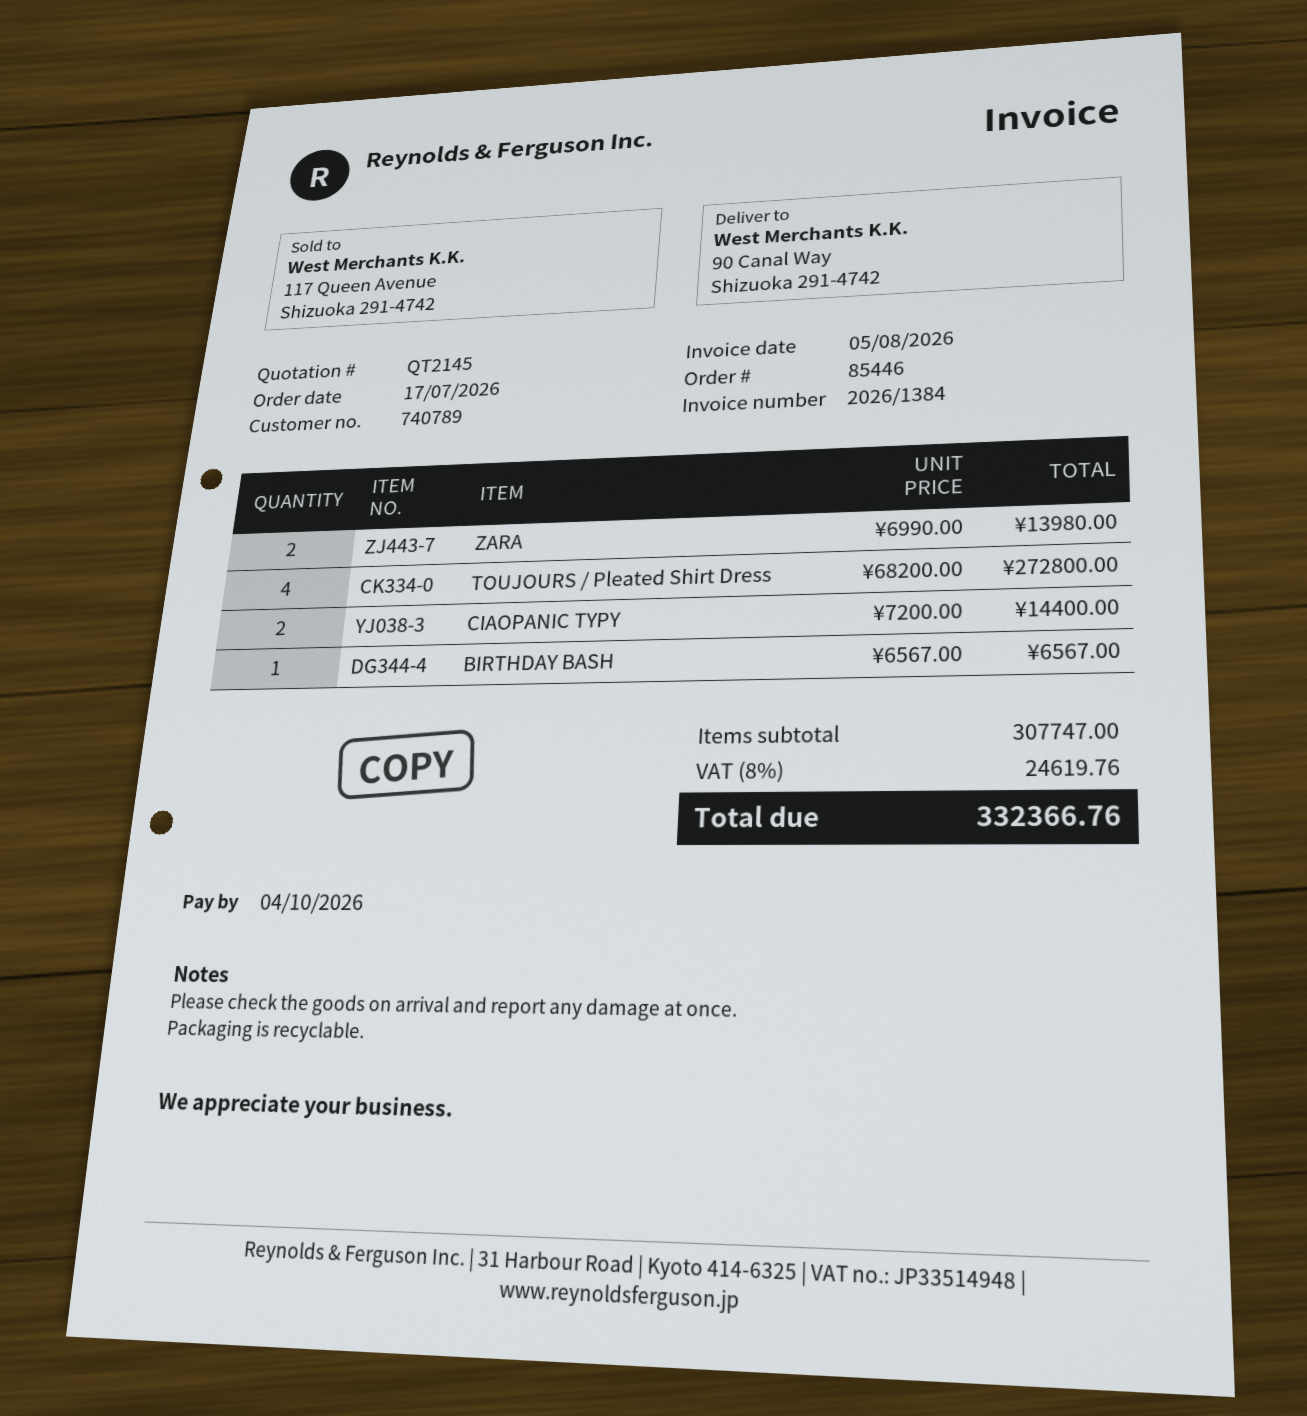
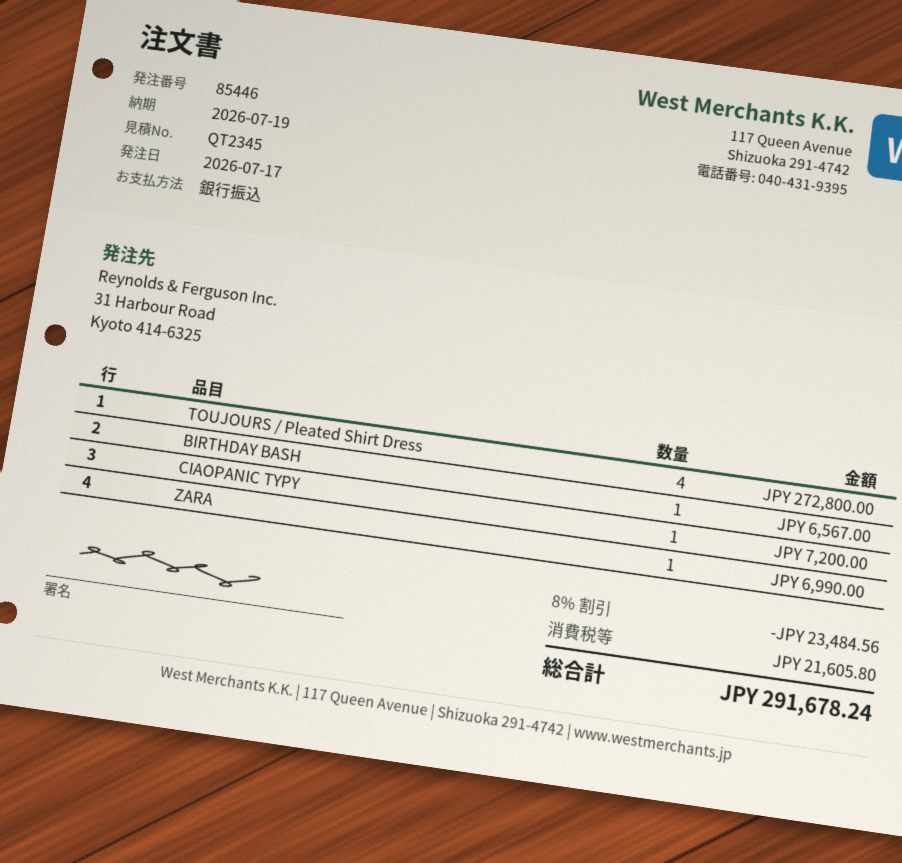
quote number: QT2145 -> QT2345
ZARA: 2 for 13980.00 -> 1 for 6990.00
CIAOPANIC TYPY: 2 for 14400.00 -> 1 for 7200.00
discount: none -> 8% = 23484.56
tax: 24619.76 -> 21605.80
total: 332366.76 -> 291678.24

